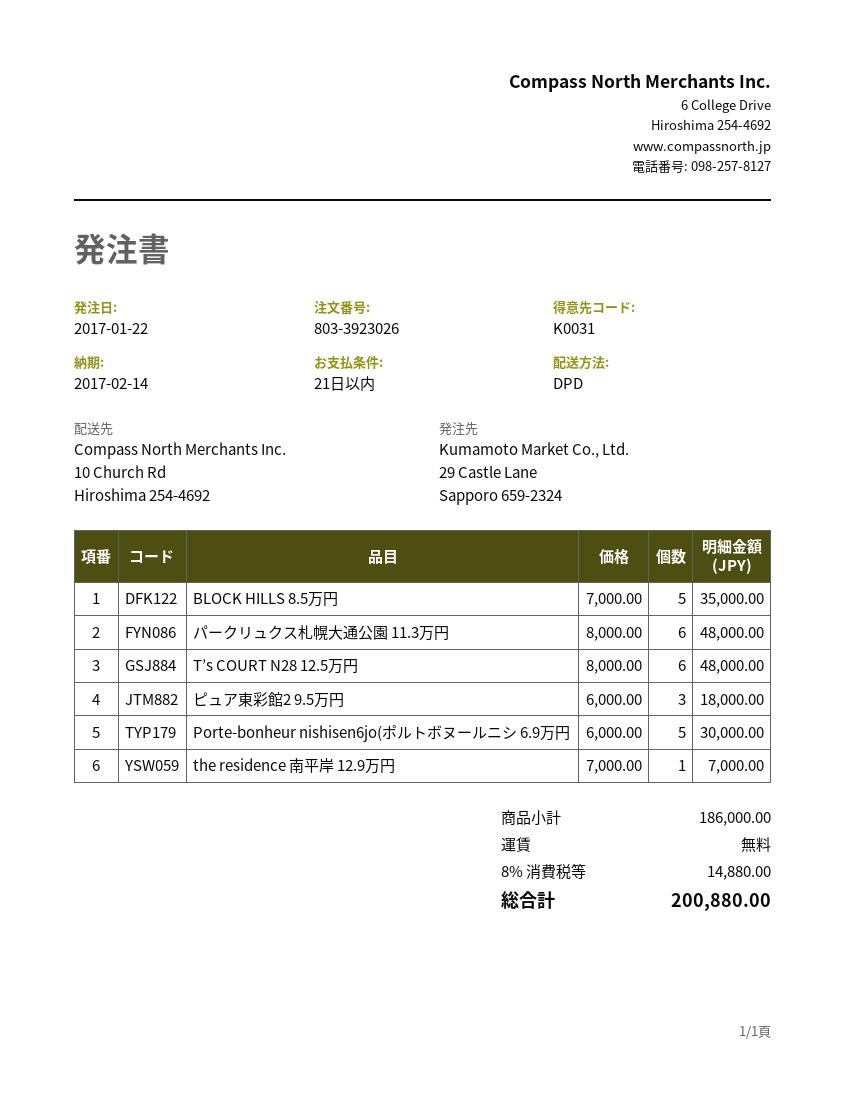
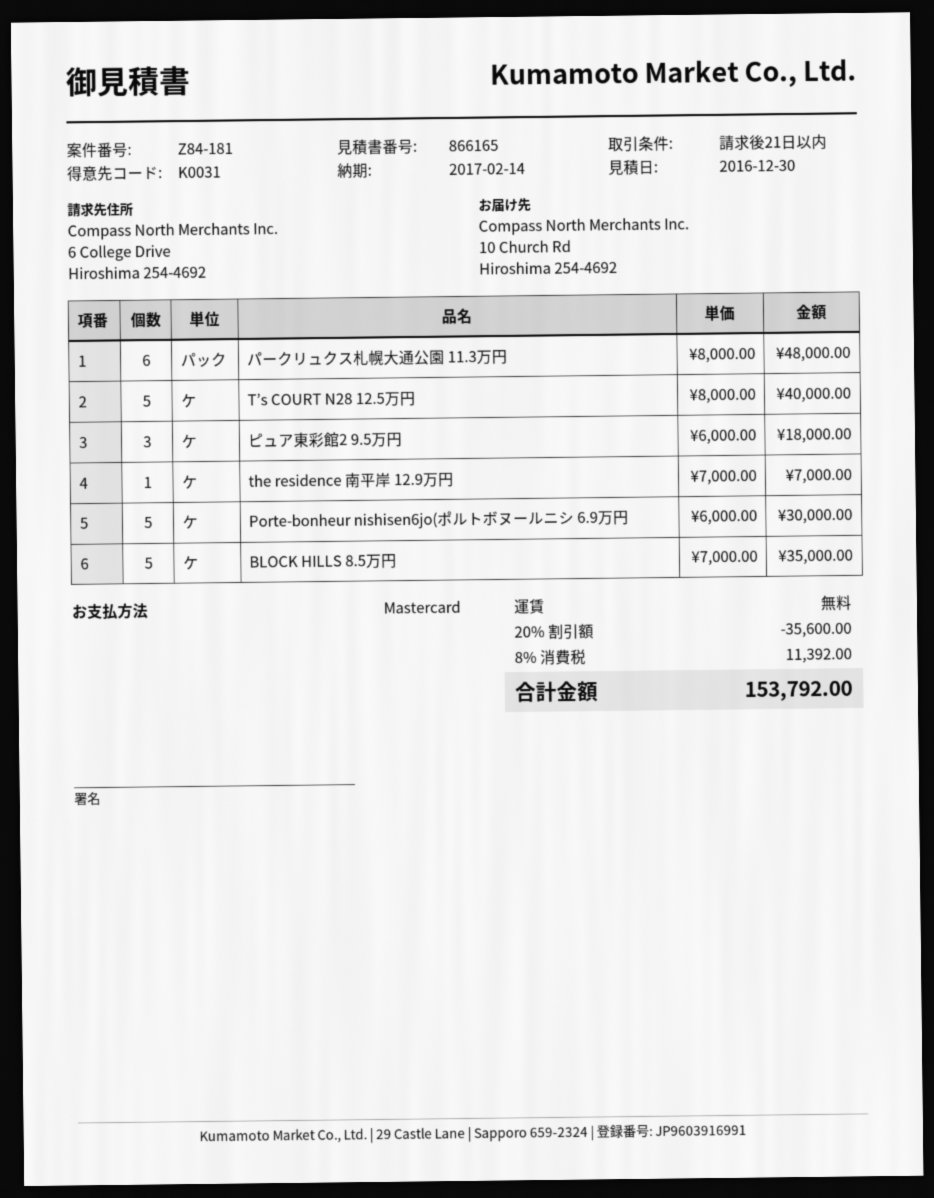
T’s COURT N28 12.5万円: 6 x 8000.00 = 48000.00 -> 5 x 8000.00 = 40000.00
discount: none -> 20% = 35600.00
tax: 8% = 14880.00 -> 8% = 11392.00
total: 200880.00 -> 153792.00

